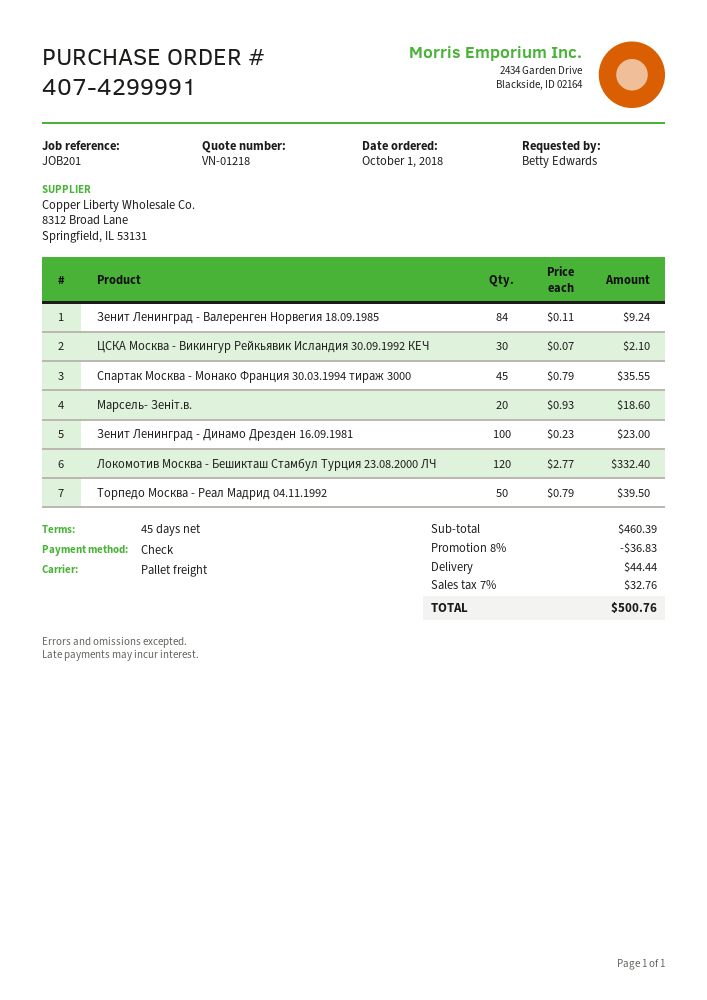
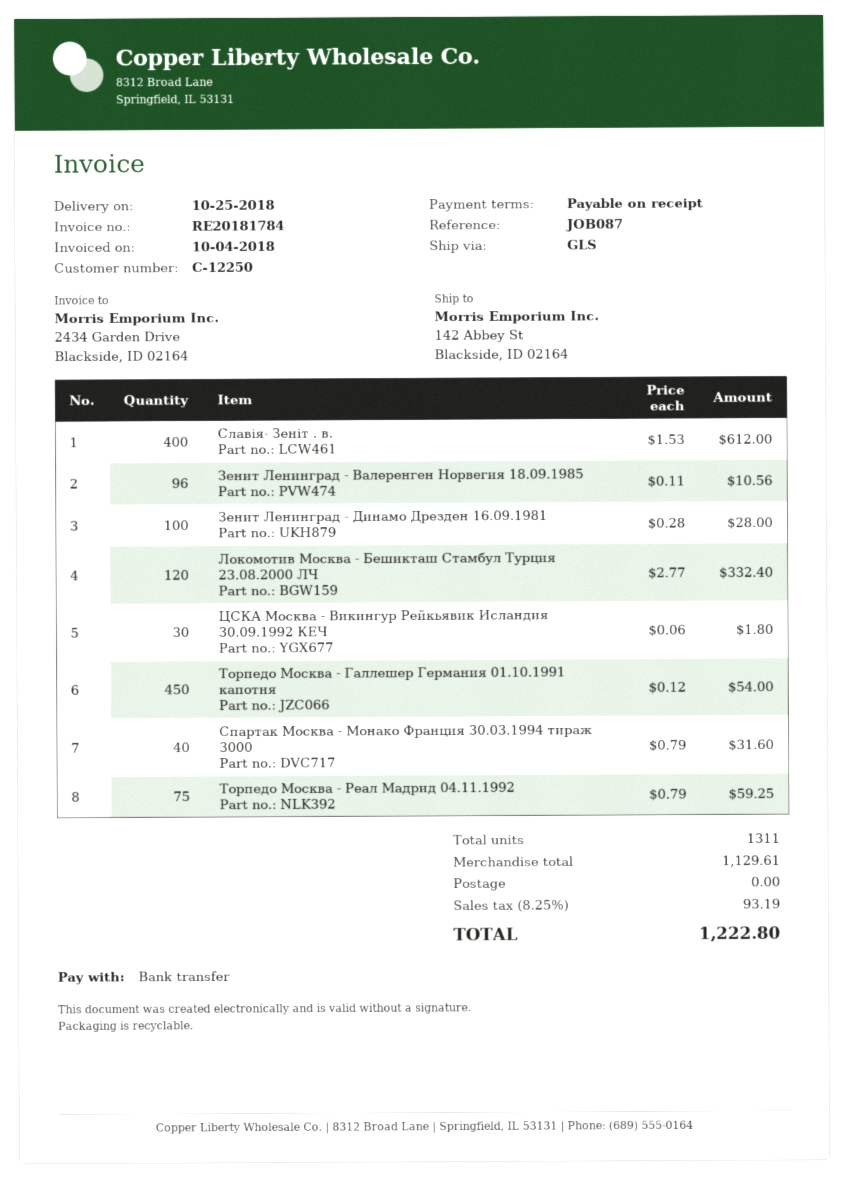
payment terms: 45 days -> on receipt
reference: JOB201 -> JOB087
payment method: cheque -> bank transfer
shipping method: pallet freight -> GLS
Зенит Ленинград - Валеренген Норвегия 18.09.1985: 84 x 0.11 = 9.24 -> 96 x 0.11 = 10.56
ЦСКА Москва - Викингур Рейкьявик Исландия 30.09.1992 КЕЧ: 30 x 0.07 = 2.10 -> 30 x 0.06 = 1.80
Спартак Москва - Монако Франция 30.03.1994 тираж 3000: 45 x 0.79 = 35.55 -> 40 x 0.79 = 31.60
Марсель- Зеніт.в.: 20 x 0.93 = 18.60 -> none
Зенит Ленинград - Динамо Дрезден 16.09.1981: 100 x 0.23 = 23.00 -> 100 x 0.28 = 28.00
Торпедо Москва - Реал Мадрид 04.11.1992: 50 x 0.79 = 39.50 -> 75 x 0.79 = 59.25
Славія- Зеніт . в.: none -> 400 x 1.53 = 612.00
Торпедо Москва - Галлешер Германия 01.10.1991 капотня: none -> 450 x 0.12 = 54.00
subtotal: 460.39 -> 1129.61
discount: 8% = 36.83 -> none
shipping: 44.44 -> 0.00
tax: 7% = 32.76 -> 8.25% = 93.19
total: 500.76 -> 1222.80

